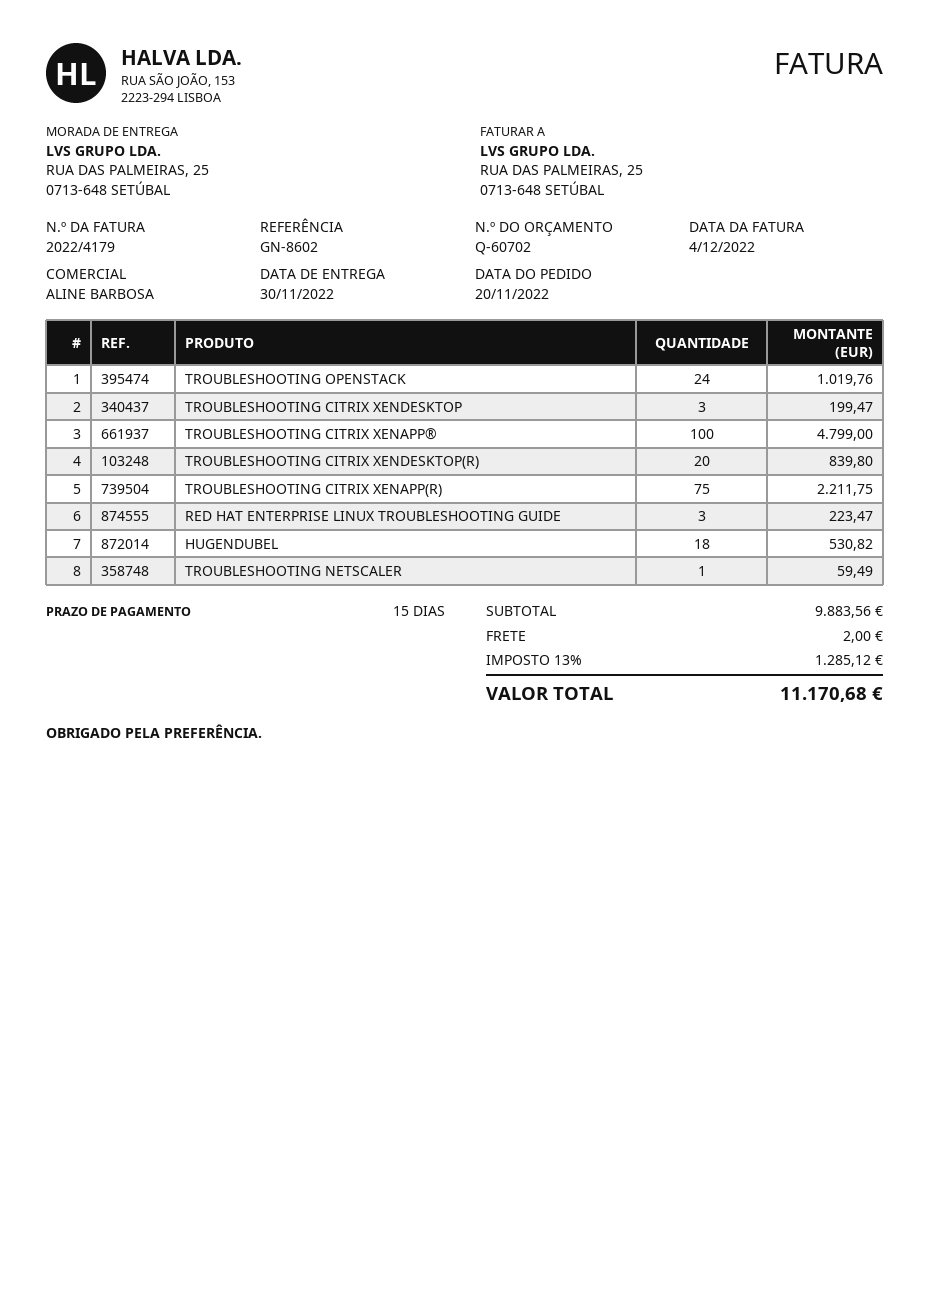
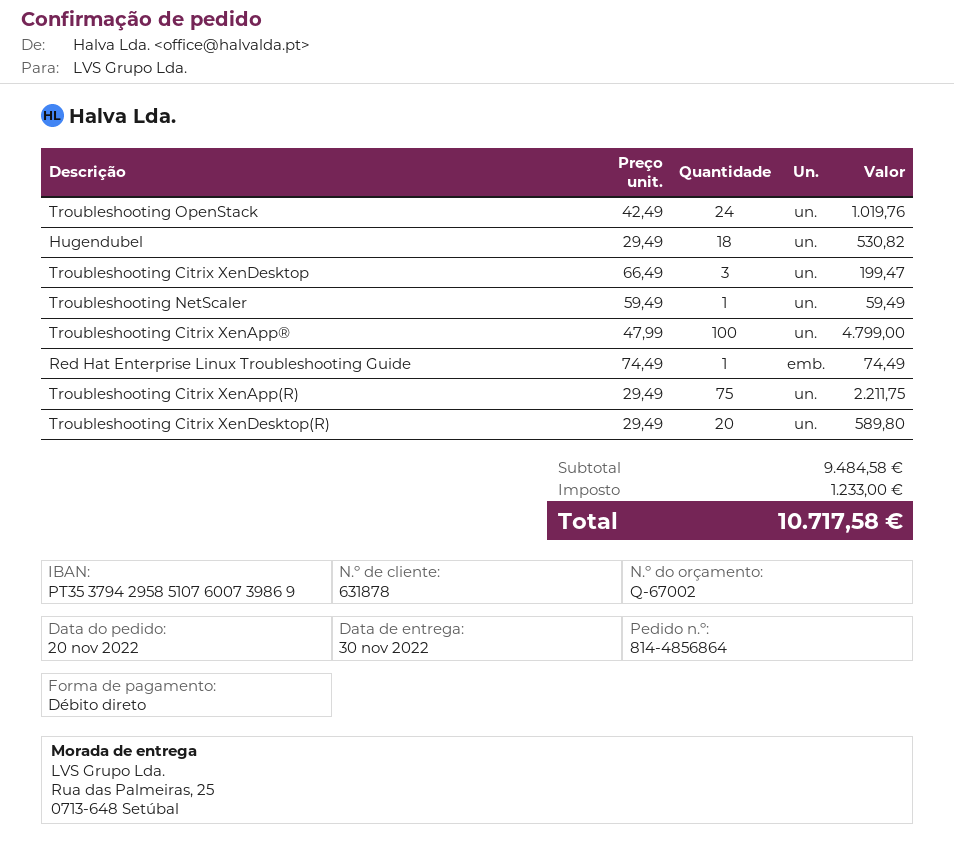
quote number: Q-60702 -> Q-67002
TROUBLESHOOTING CITRIX XENDESKTOP(R): 20 for 839.80 -> 20 for 589.80
RED HAT ENTERPRISE LINUX TROUBLESHOOTING GUIDE: 3 for 223.47 -> 1 for 74.49
subtotal: 9883.56 -> 9484.58
shipping: 2.00 -> none
tax: 1285.12 -> 1233.00
total: 11170.68 -> 10717.58

